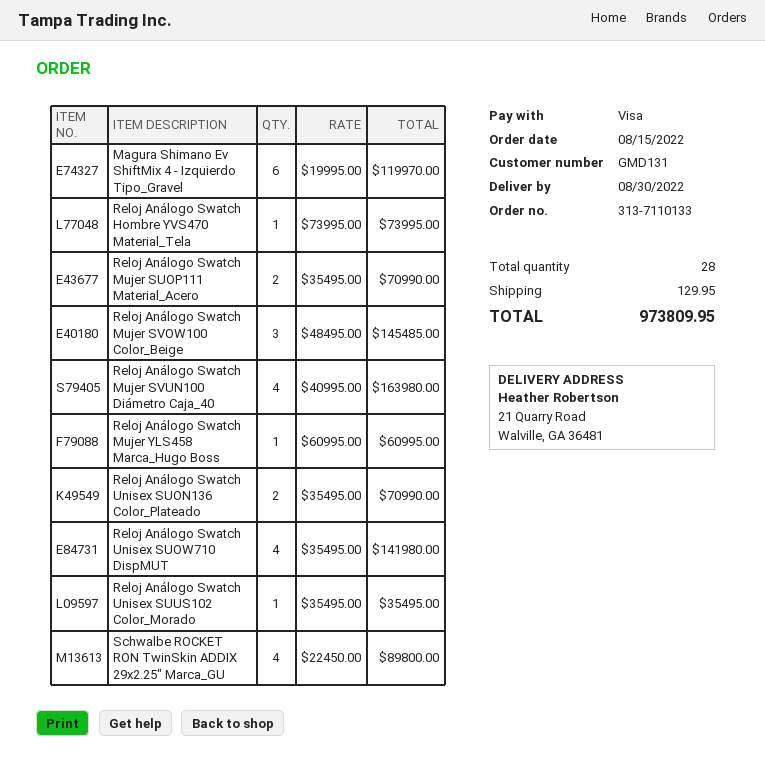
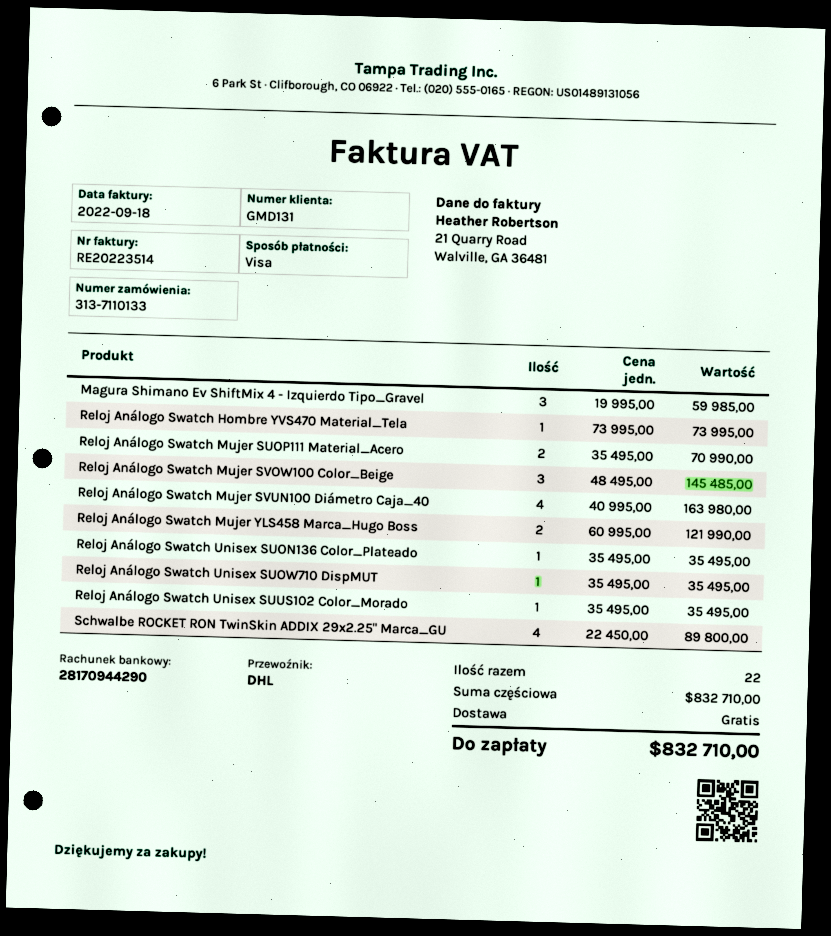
Magura Shimano Ev ShiftMix 4 - Izquierdo Tipo_Gravel: 6 x 19995.00 = 119970.00 -> 3 x 19995.00 = 59985.00
Reloj Análogo Swatch Mujer YLS458 Marca_Hugo Boss: 1 x 60995.00 = 60995.00 -> 2 x 60995.00 = 121990.00
Reloj Análogo Swatch Unisex SUON136 Color_Plateado: 2 x 35495.00 = 70990.00 -> 1 x 35495.00 = 35495.00
Reloj Análogo Swatch Unisex SUOW710 DispMUT: 4 x 35495.00 = 141980.00 -> 1 x 35495.00 = 35495.00
total quantity: 28 -> 22
shipping: 129.95 -> 0.00
total: 973809.95 -> 832710.00

